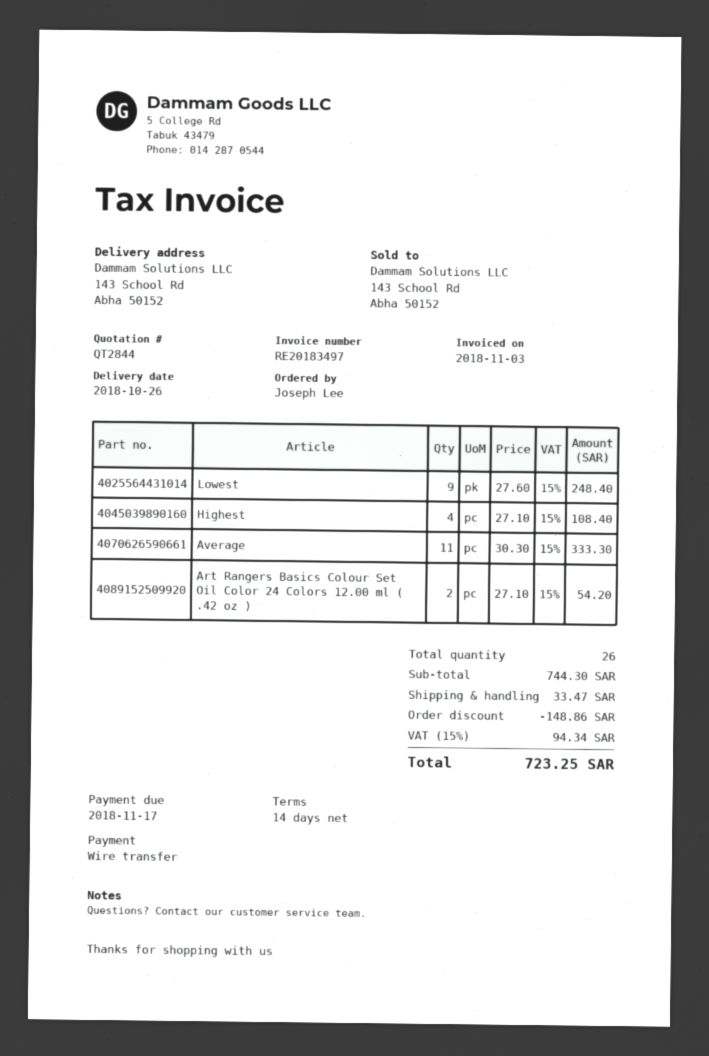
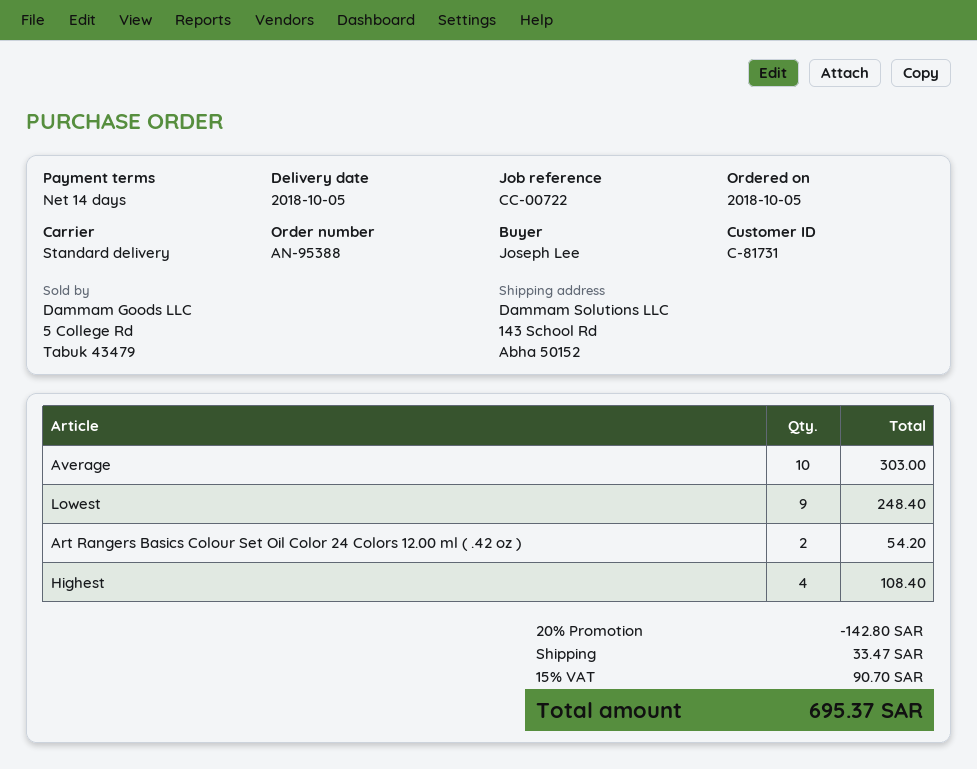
delivery date: 2018-10-26 -> 2018-10-05
Average: 11 for 333.30 -> 10 for 303.00
discount: 148.86 -> 142.80
tax: 15% = 94.34 -> 15% = 90.70
total: 723.25 -> 695.37

